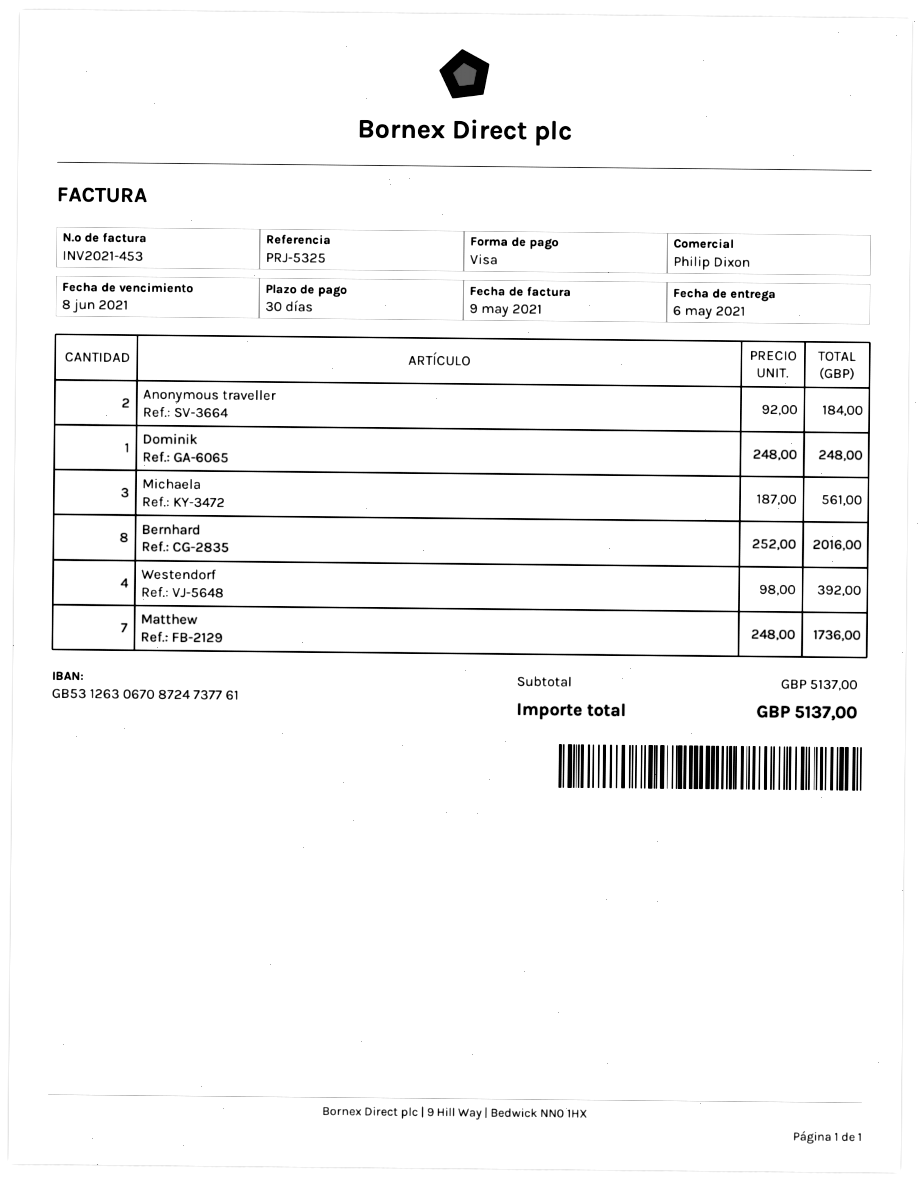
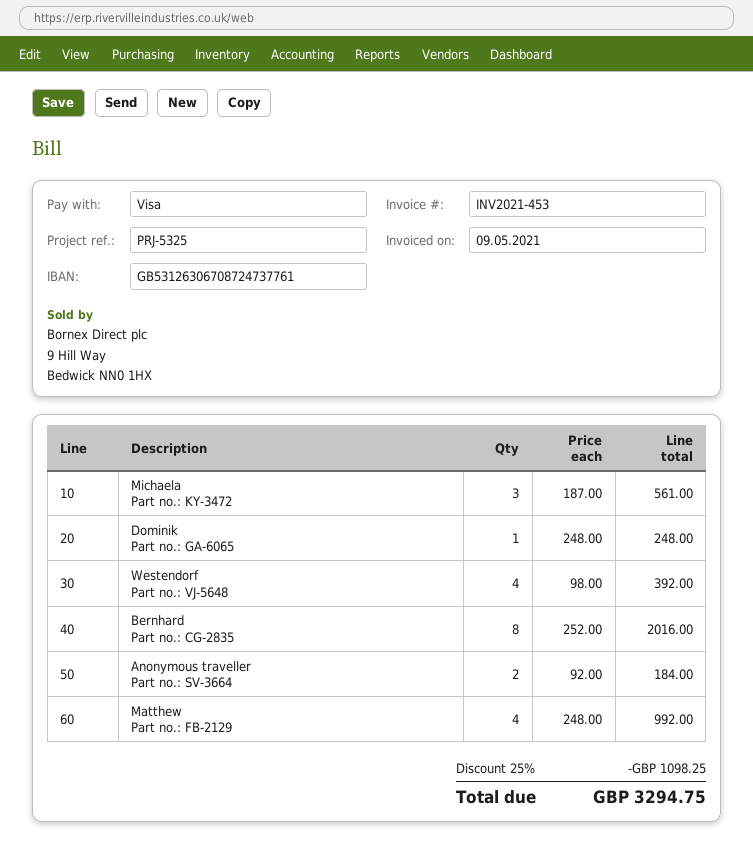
Matthew: 7 x 248.00 = 1736.00 -> 4 x 248.00 = 992.00
discount: none -> 25% = 1098.25
total: 5137.00 -> 3294.75

